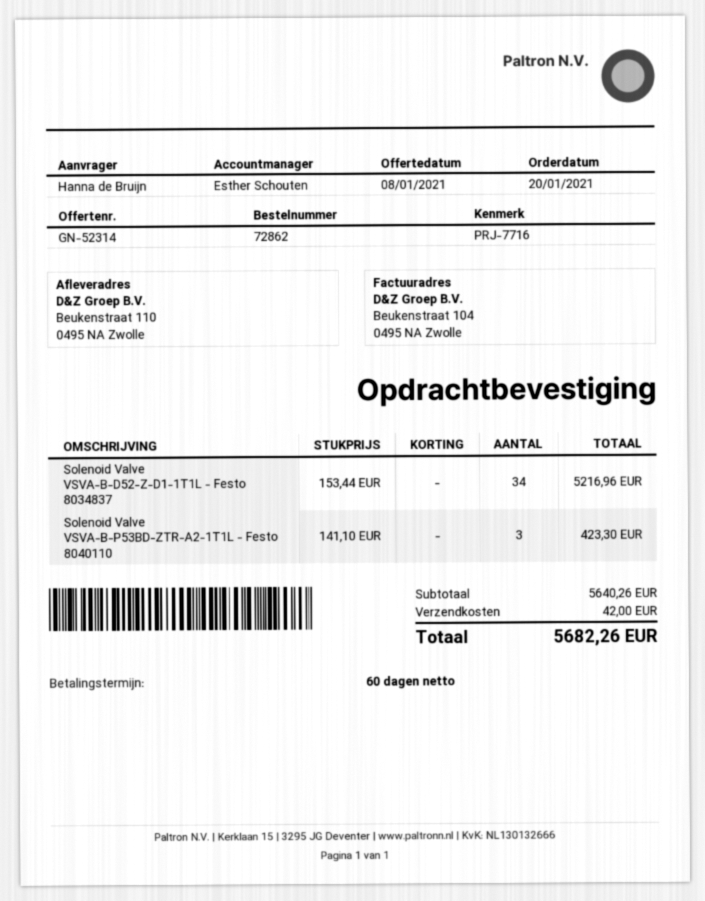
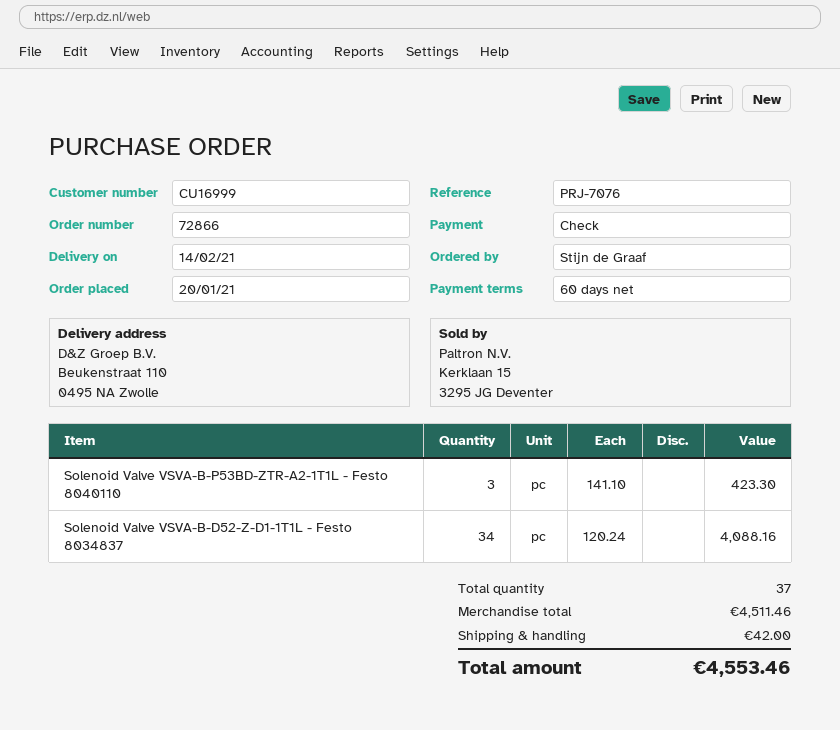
order number: 72862 -> 72866
reference: PRJ-7716 -> PRJ-7076
ordered by: Hanna de Bruijn -> Stijn de Graaf
Solenoid Valve VSVA-B-D52-Z-D1-1T1L - Festo 8034837: 34 x 153.44 = 5216.96 -> 34 x 120.24 = 4088.16
subtotal: 5640.26 -> 4511.46
total: 5682.26 -> 4553.46

